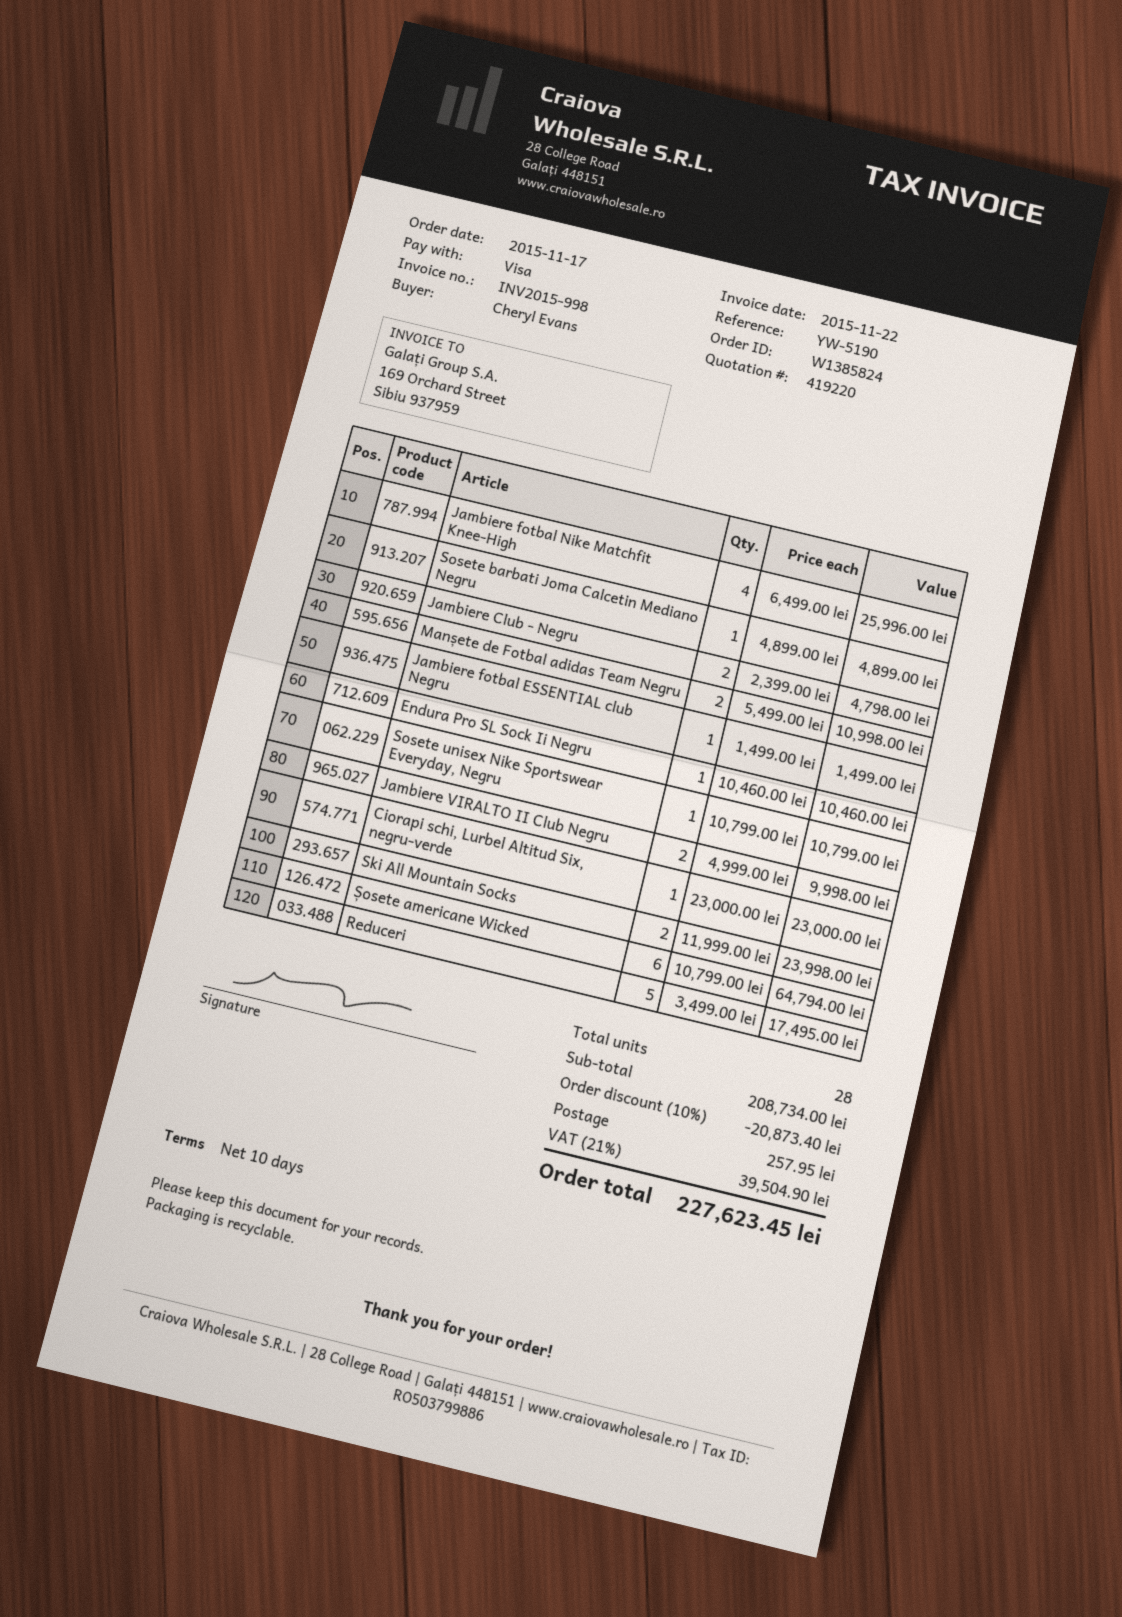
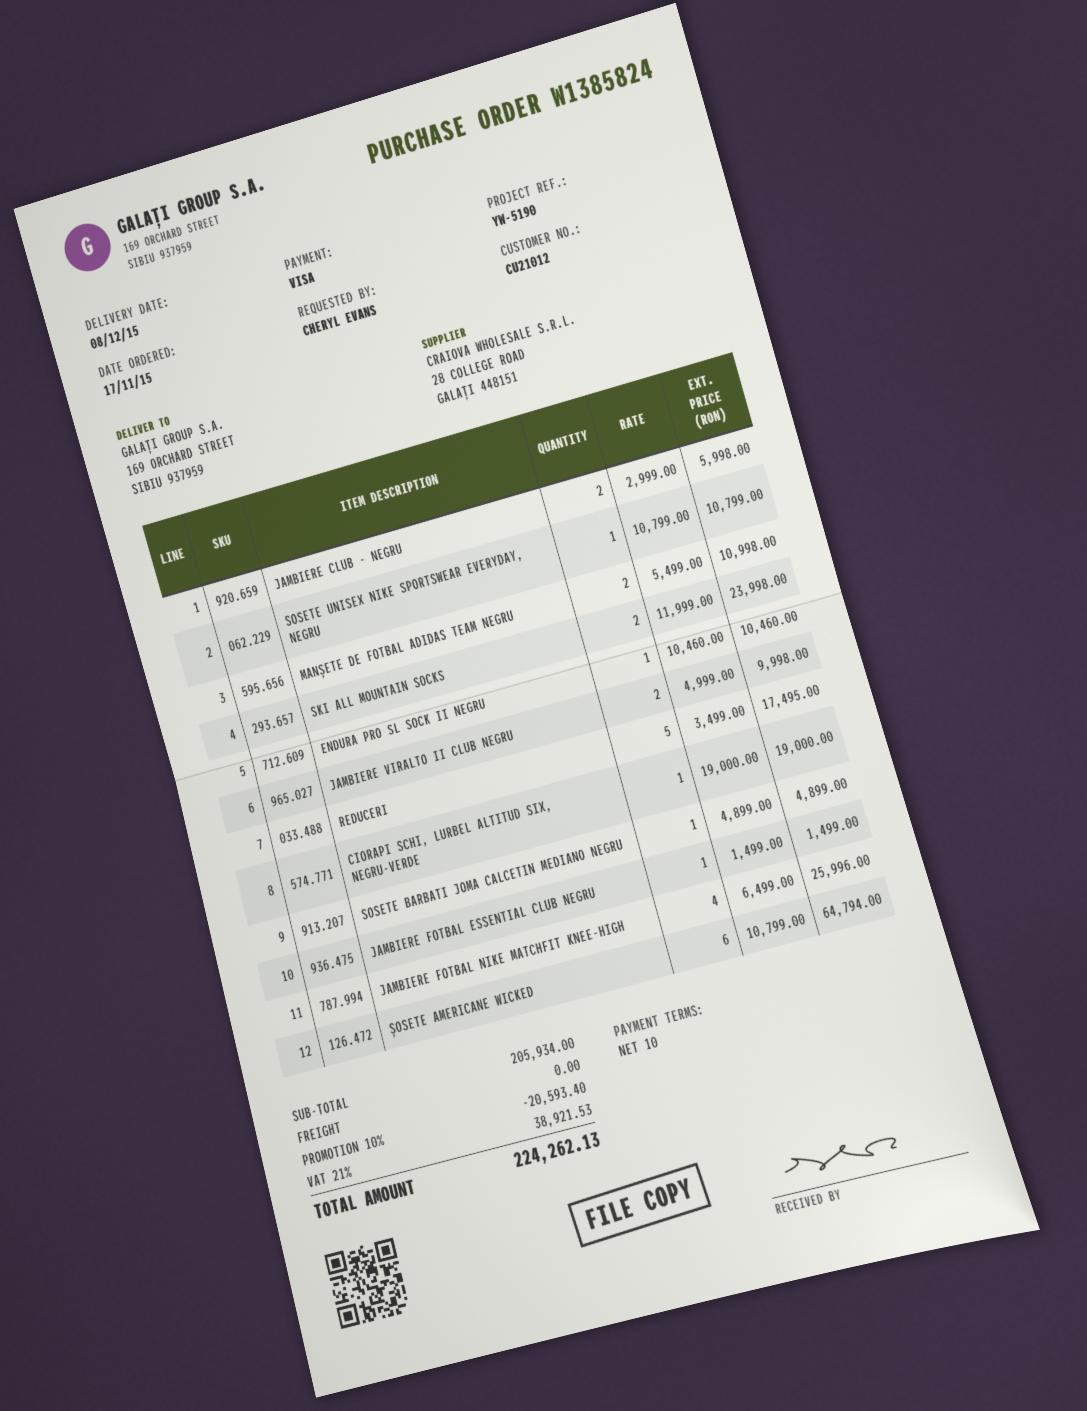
Jambiere Club - Negru: 2 x 2399.00 = 4798.00 -> 2 x 2999.00 = 5998.00
Ciorapi schi, Lurbel Altitud Six, negru-verde: 1 x 23000.00 = 23000.00 -> 1 x 19000.00 = 19000.00
subtotal: 208734.00 -> 205934.00
discount: 10% = 20873.40 -> 10% = 20593.40
shipping: 257.95 -> 0.00
tax: 21% = 39504.90 -> 21% = 38921.53
total: 227623.45 -> 224262.13

